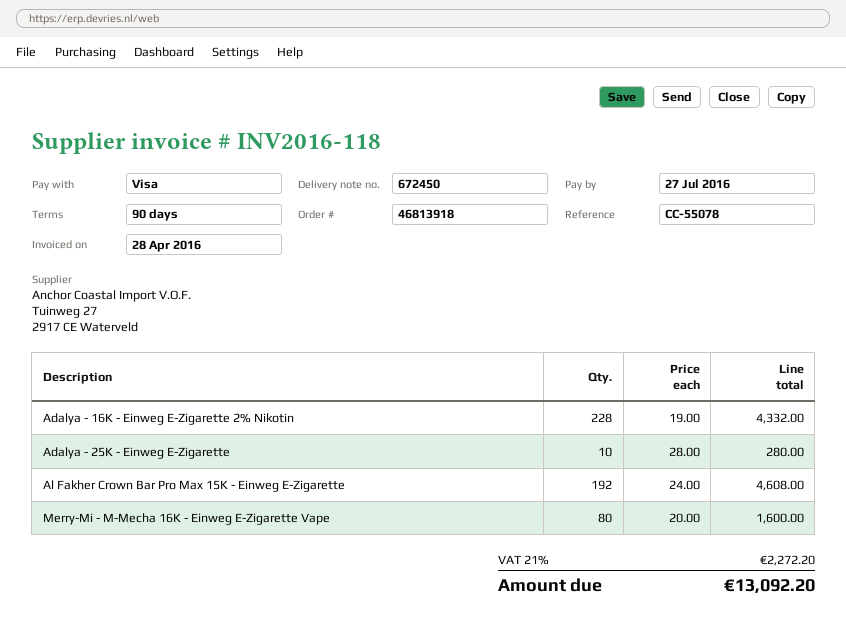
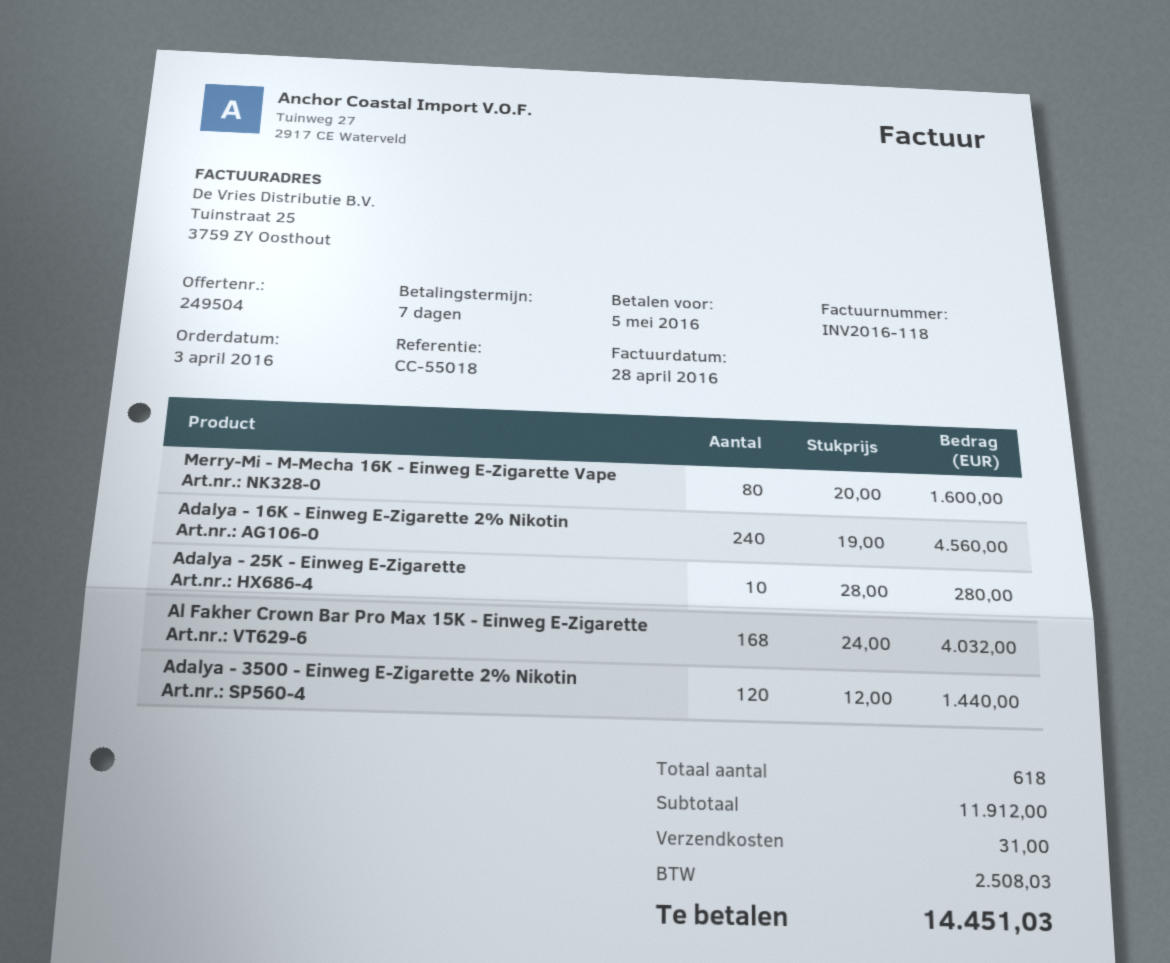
payment terms: 90 days -> 7 days
due date: 2016-07-27 -> 2016-05-05
reference: CC-55078 -> CC-55018
Adalya - 16K - Einweg E-Zigarette 2% Nikotin: 228 x 19.00 = 4332.00 -> 240 x 19.00 = 4560.00
Al Fakher Crown Bar Pro Max 15K - Einweg E-Zigarette: 192 x 24.00 = 4608.00 -> 168 x 24.00 = 4032.00
Adalya - 3500 - Einweg E-Zigarette 2% Nikotin: none -> 120 x 12.00 = 1440.00
shipping: none -> 31.00
tax: 2272.20 -> 2508.03
total: 13092.20 -> 14451.03

